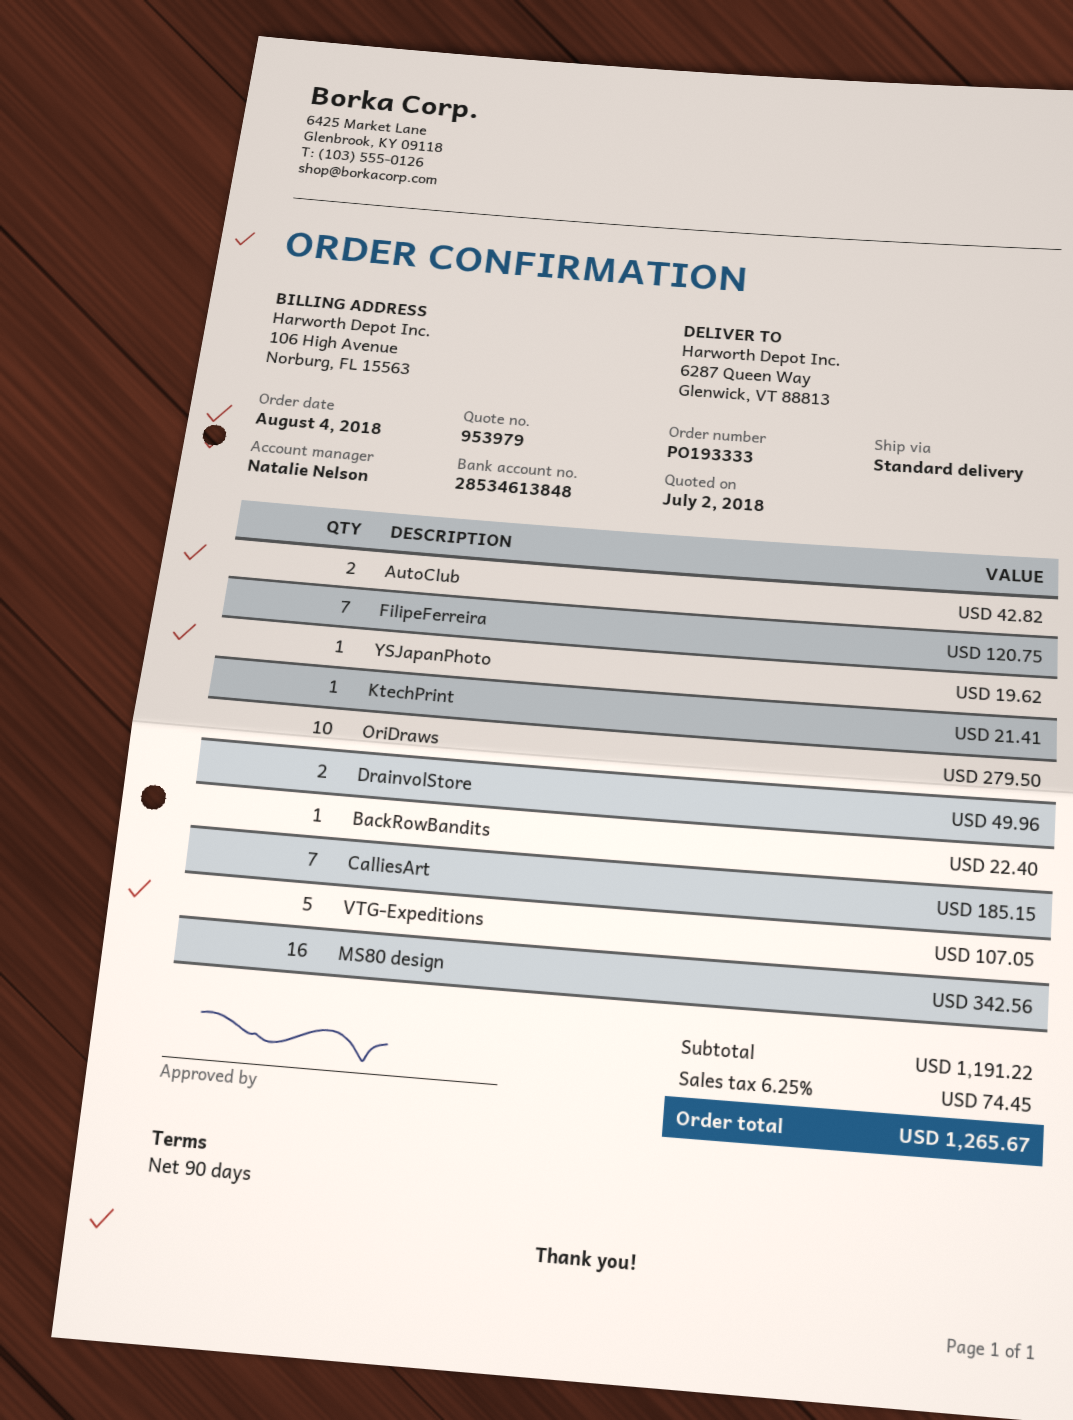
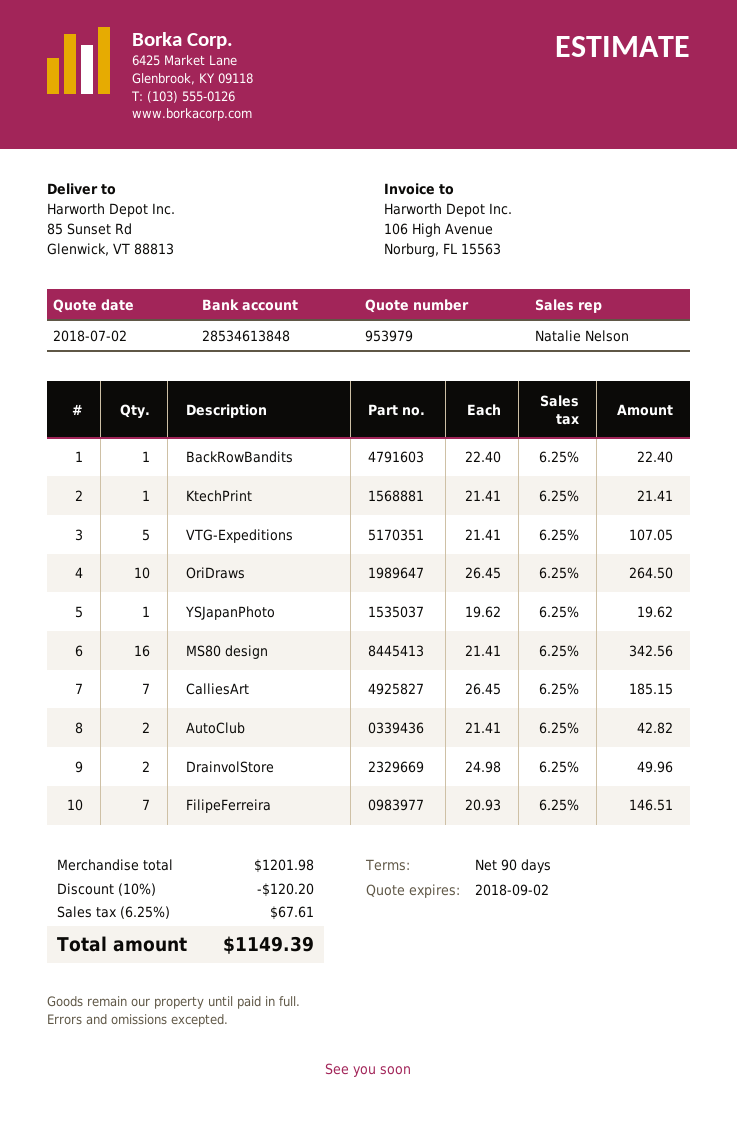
ship to: 6287 Queen Way, Glenwick, VT 88813 -> 85 Sunset Rd, Glenwick, VT 88813
FilipeFerreira: 7 for 120.75 -> 7 for 146.51
OriDraws: 10 for 279.50 -> 10 for 264.50
subtotal: 1191.22 -> 1201.98
discount: none -> 10% = 120.20
tax: 6.25% = 74.45 -> 6.25% = 67.61
total: 1265.67 -> 1149.39

